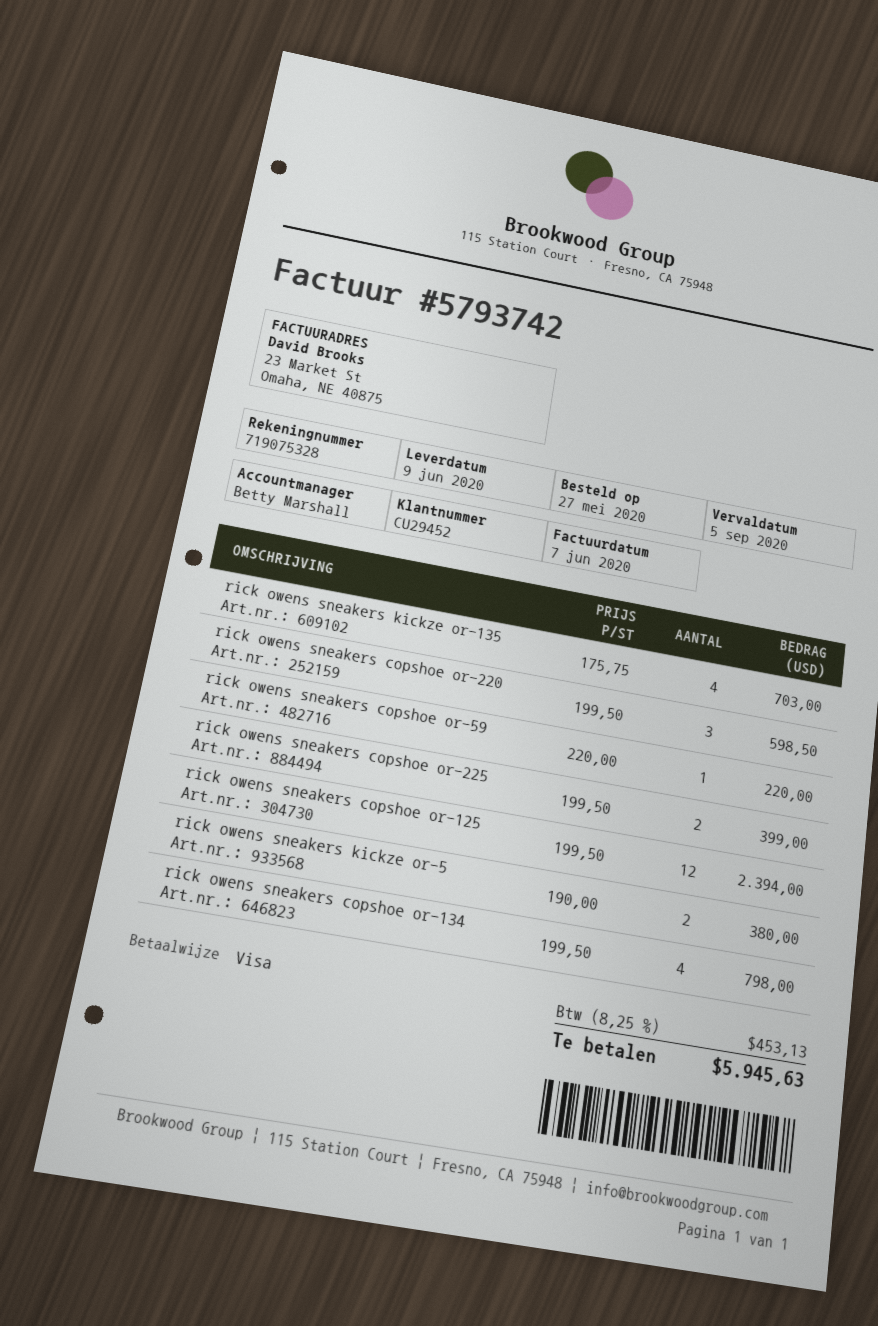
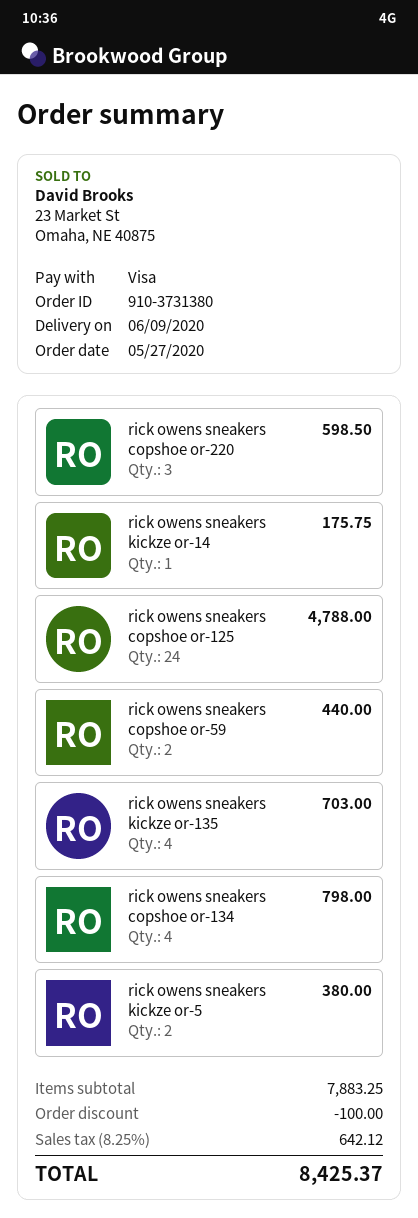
rick owens sneakers copshoe or-59: 1 for 220.00 -> 2 for 440.00
rick owens sneakers copshoe or-225: 2 for 399.00 -> none
rick owens sneakers copshoe or-125: 12 for 2394.00 -> 24 for 4788.00
rick owens sneakers kickze or-14: none -> 1 for 175.75
discount: none -> 100.00
tax: 8.25% = 453.13 -> 8.25% = 642.12
total: 5945.63 -> 8425.37

